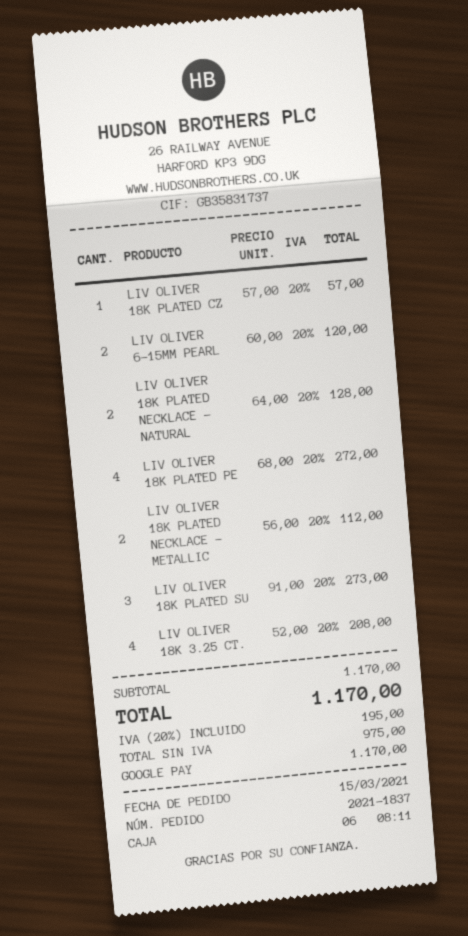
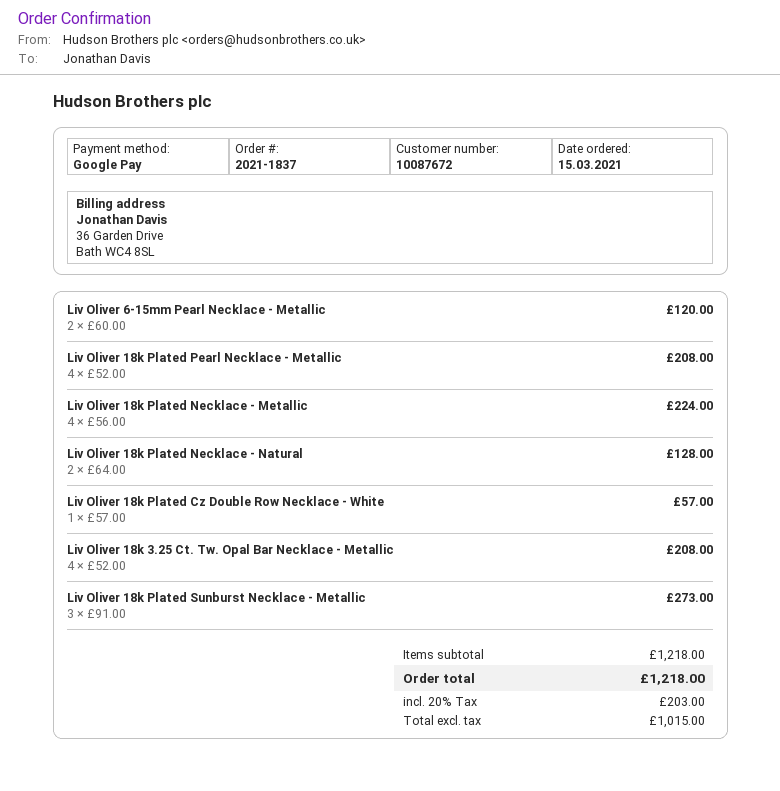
LIV OLIVER 18K PLATED PE: 4 x 68.00 = 272.00 -> 4 x 52.00 = 208.00
LIV OLIVER 18K PLATED NECKLACE - METALLIC: 2 x 56.00 = 112.00 -> 4 x 56.00 = 224.00
subtotal: 1170.00 -> 1218.00
net: 975.00 -> 1015.00
tax: 20% = 195.00 -> 20% = 203.00
total: 1170.00 -> 1218.00

